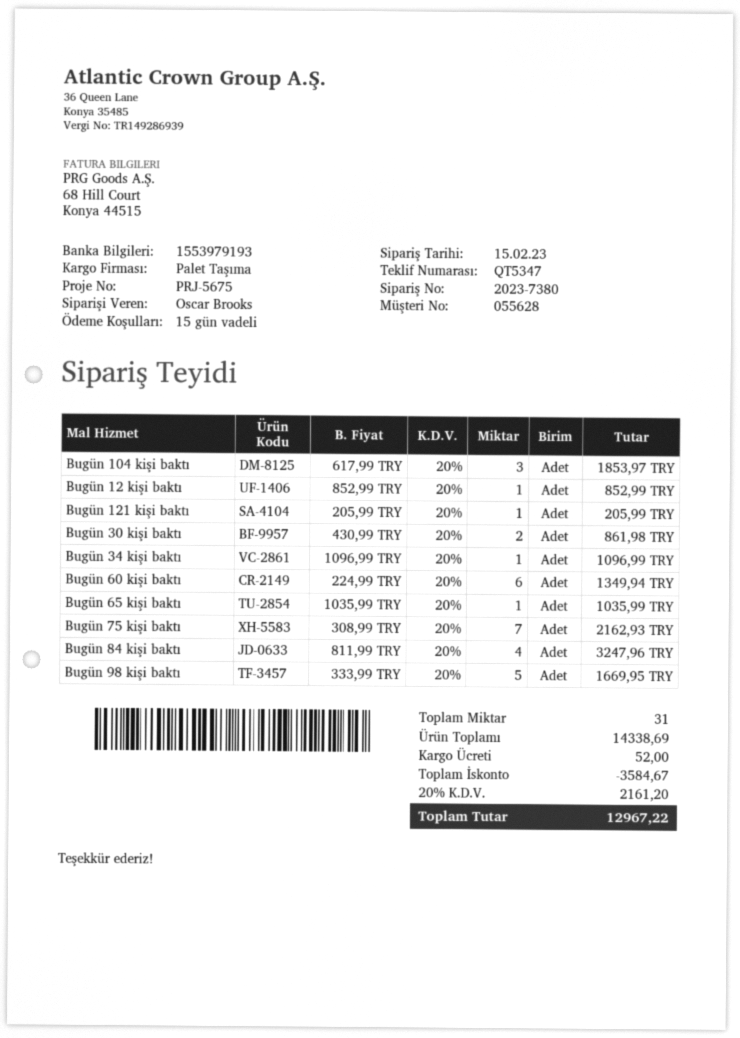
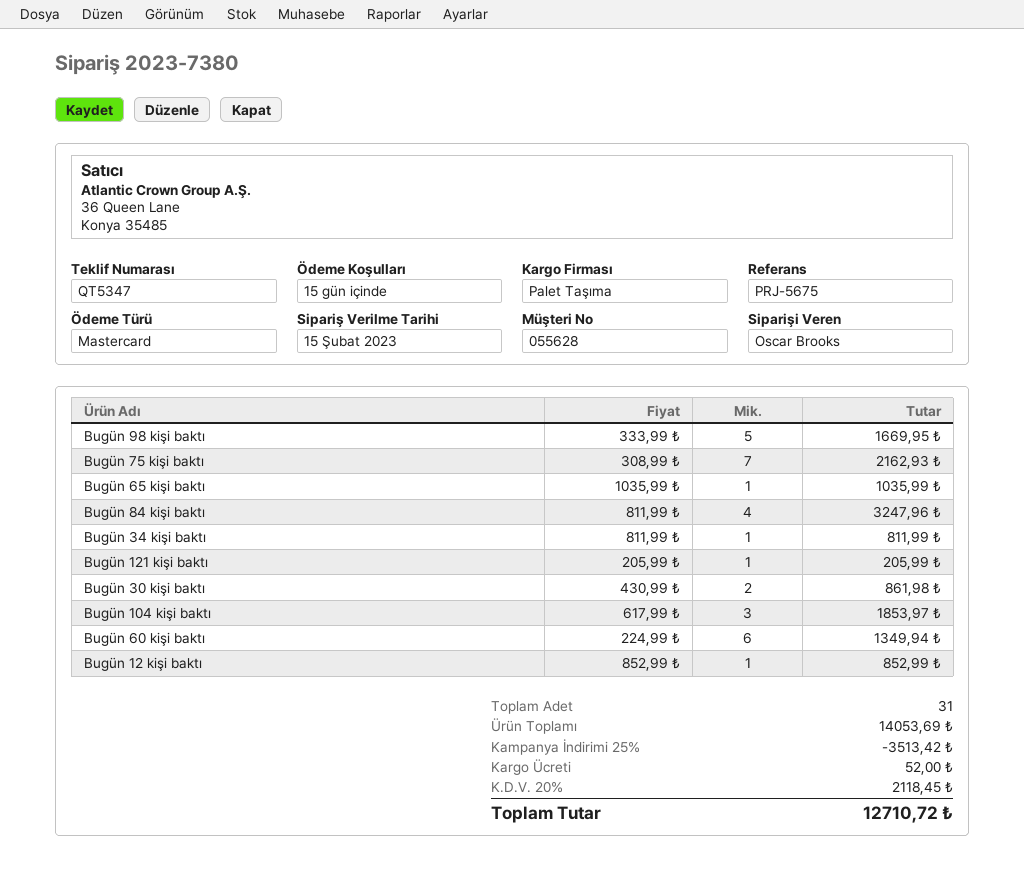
Bugün 34 kişi baktı: 1 x 1096.99 = 1096.99 -> 1 x 811.99 = 811.99
subtotal: 14338.69 -> 14053.69
discount: 3584.67 -> 3513.42
tax: 20% = 2161.20 -> 20% = 2118.45
total: 12967.22 -> 12710.72

